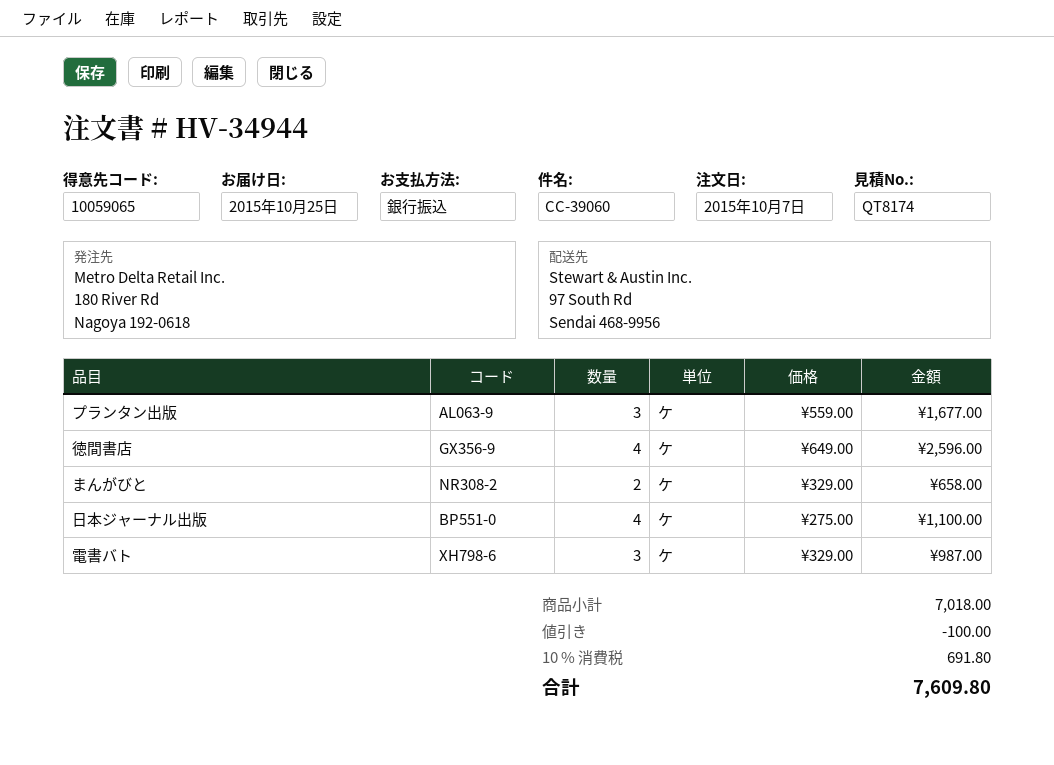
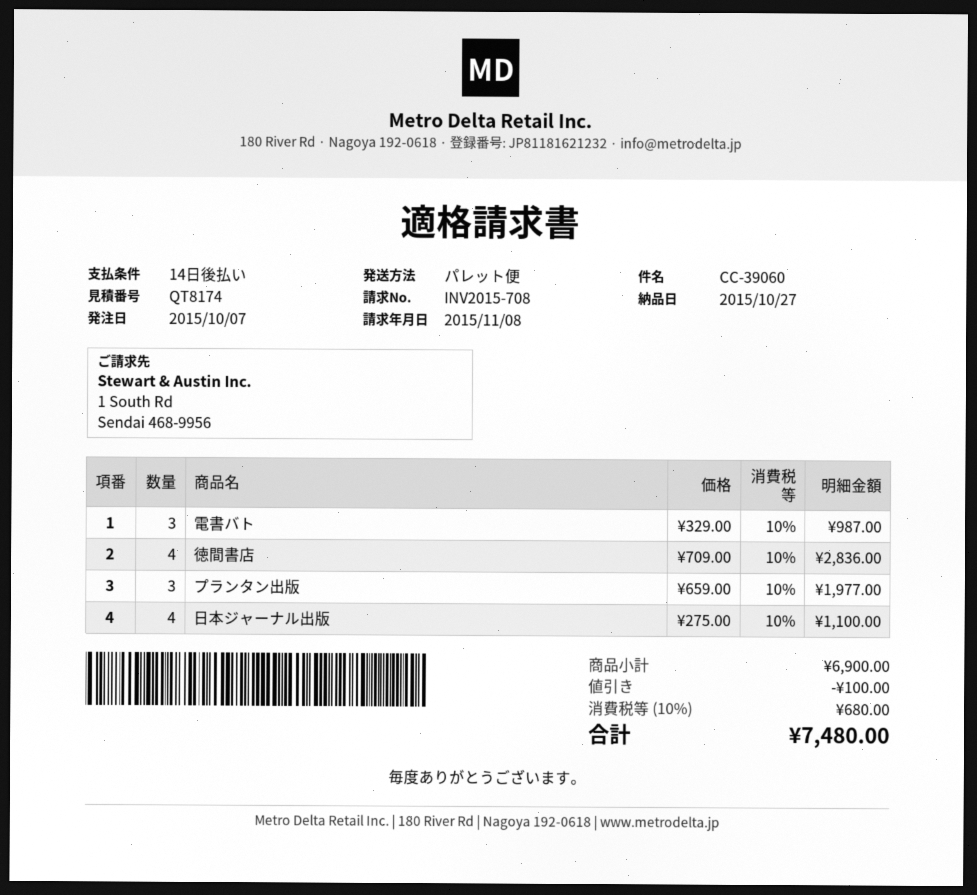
delivery date: 2015-10-25 -> 2015-10-27
プランタン出版: 3 x 559.00 = 1677.00 -> 3 x 659.00 = 1977.00
徳間書店: 4 x 649.00 = 2596.00 -> 4 x 709.00 = 2836.00
まんがびと: 2 x 329.00 = 658.00 -> none
subtotal: 7018.00 -> 6900.00
tax: 10% = 691.80 -> 10% = 680.00
total: 7609.80 -> 7480.00

